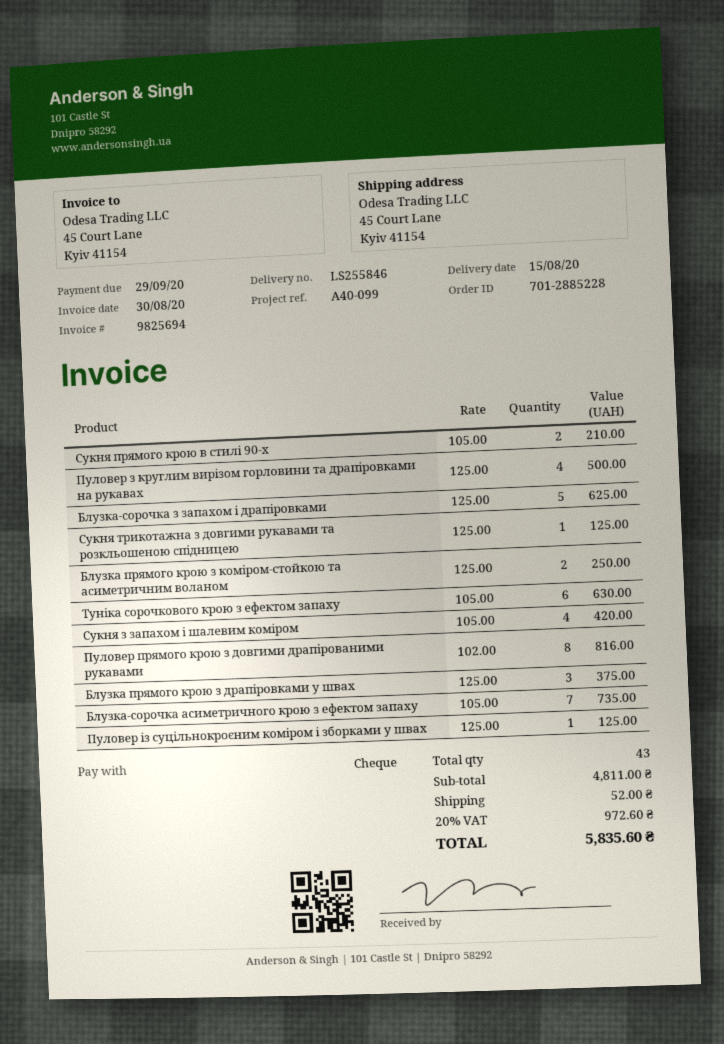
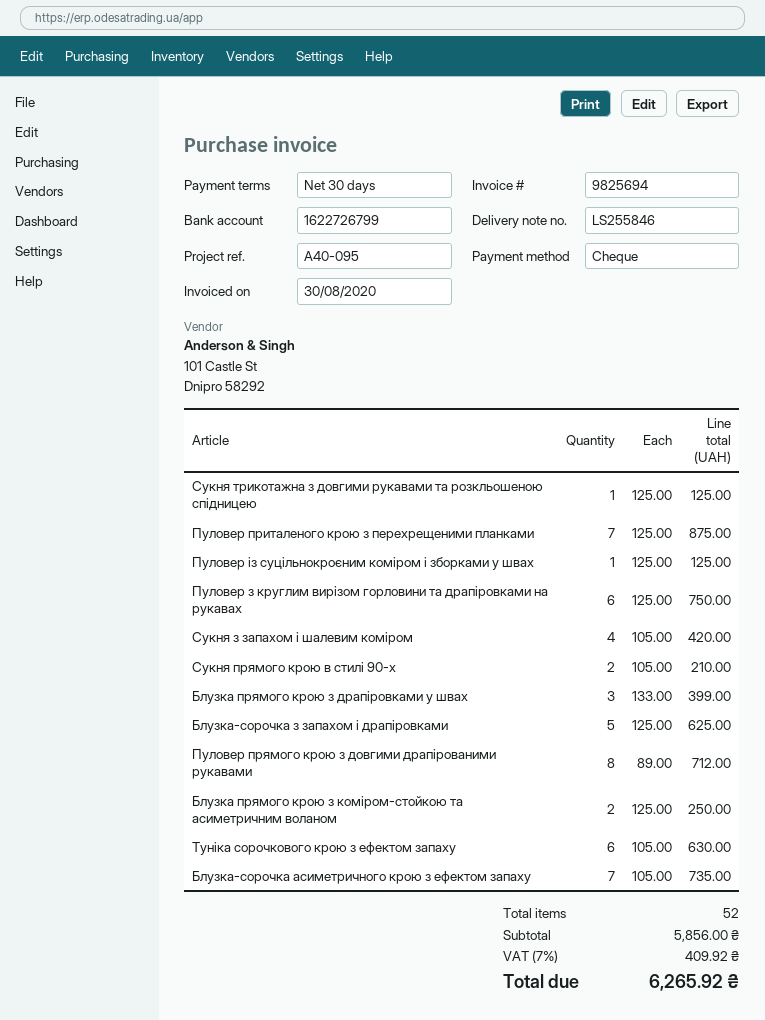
reference: A40-099 -> A40-095
Пуловер з круглим вирізом горловини та драпіровками на рукавах: 4 x 125.00 = 500.00 -> 6 x 125.00 = 750.00
Пуловер прямого крою з довгими драпірованими рукавами: 8 x 102.00 = 816.00 -> 8 x 89.00 = 712.00
Блузка прямого крою з драпіровками у швах: 3 x 125.00 = 375.00 -> 3 x 133.00 = 399.00
Пуловер приталеного крою з перехрещеними планками: none -> 7 x 125.00 = 875.00
total quantity: 43 -> 52
subtotal: 4811.00 -> 5856.00
shipping: 52.00 -> none
tax: 20% = 972.60 -> 7% = 409.92
total: 5835.60 -> 6265.92

